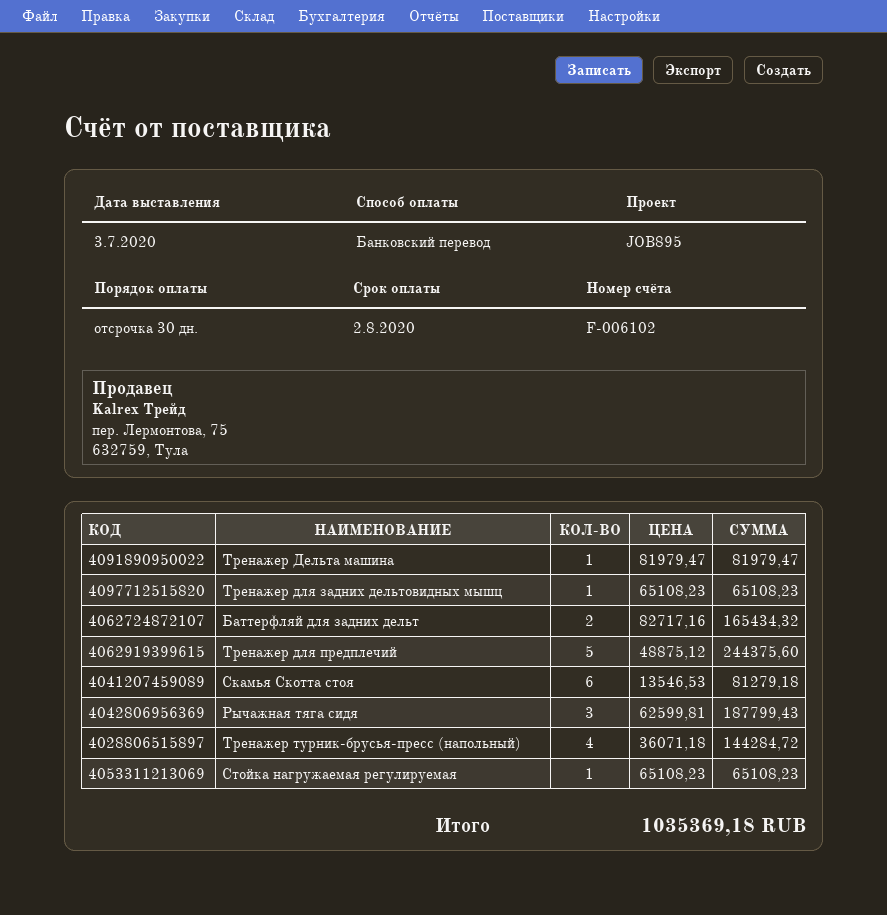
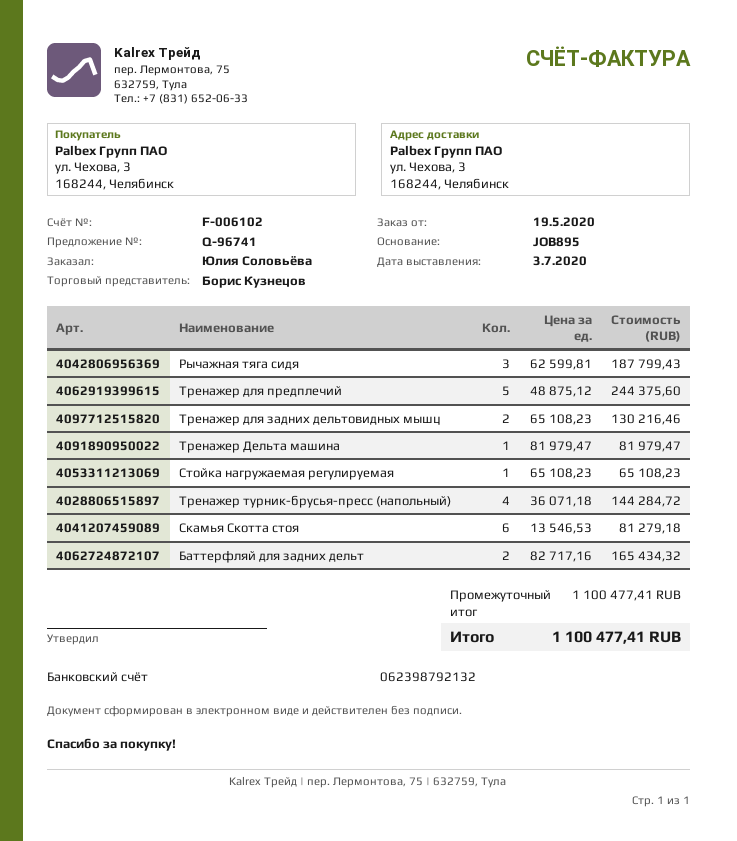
Тренажер для задних дельтовидных мышц: 1 x 65108.23 = 65108.23 -> 2 x 65108.23 = 130216.46
total: 1035369.18 -> 1100477.41

